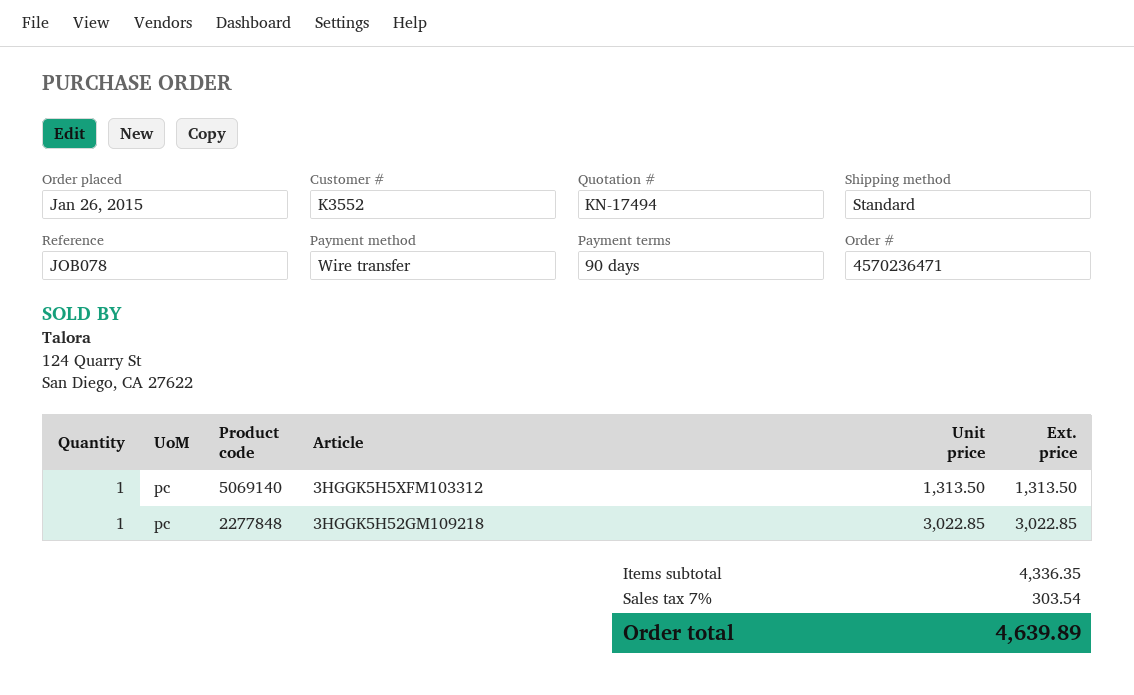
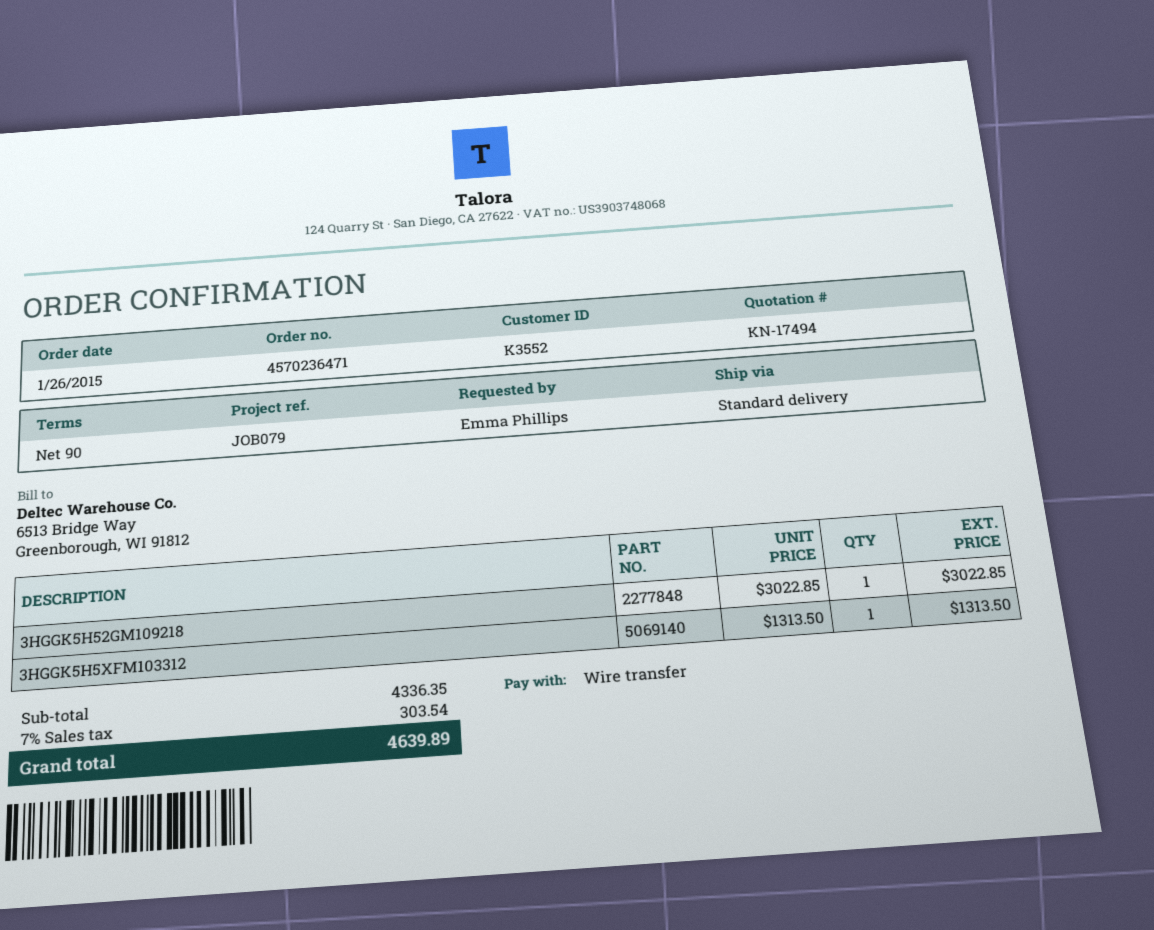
reference: JOB078 -> JOB079

